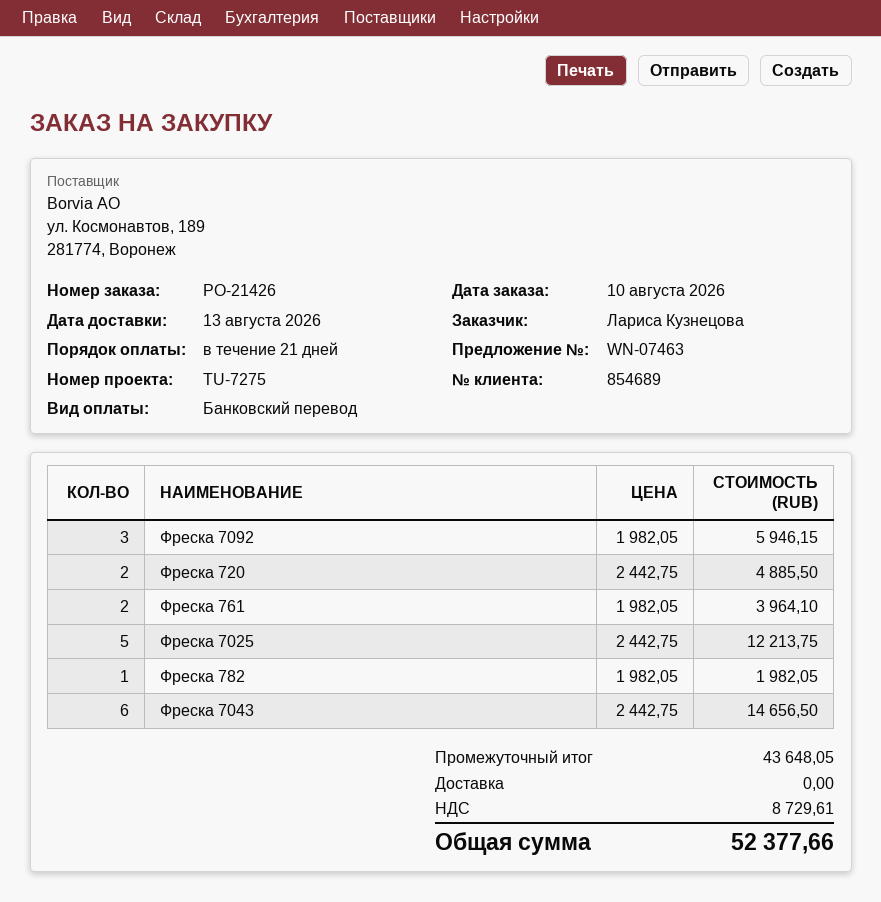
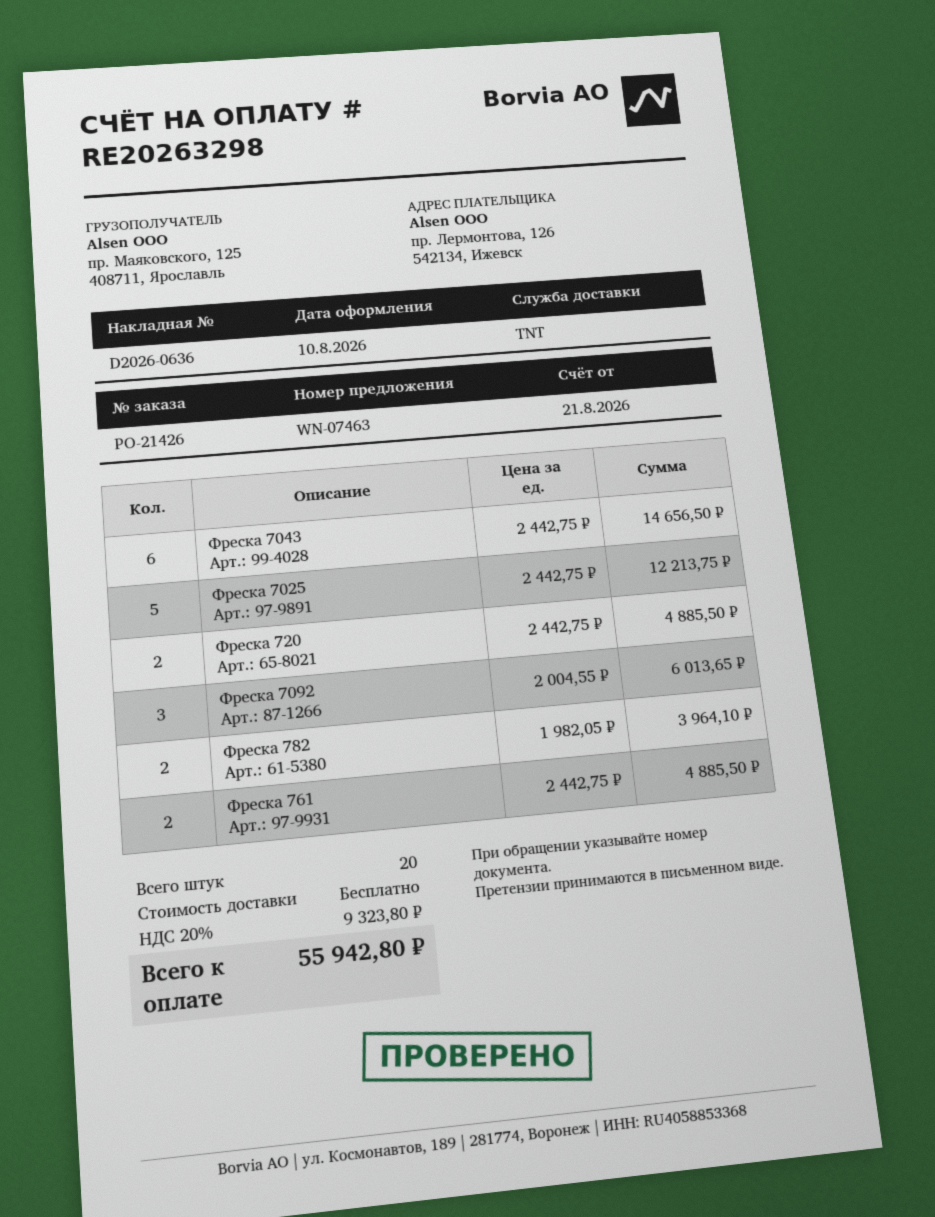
Фреска 7092: 3 x 1982.05 = 5946.15 -> 3 x 2004.55 = 6013.65
Фреска 761: 2 x 1982.05 = 3964.10 -> 2 x 2442.75 = 4885.50
Фреска 782: 1 x 1982.05 = 1982.05 -> 2 x 1982.05 = 3964.10
tax: 8729.61 -> 9323.80
total: 52377.66 -> 55942.80

